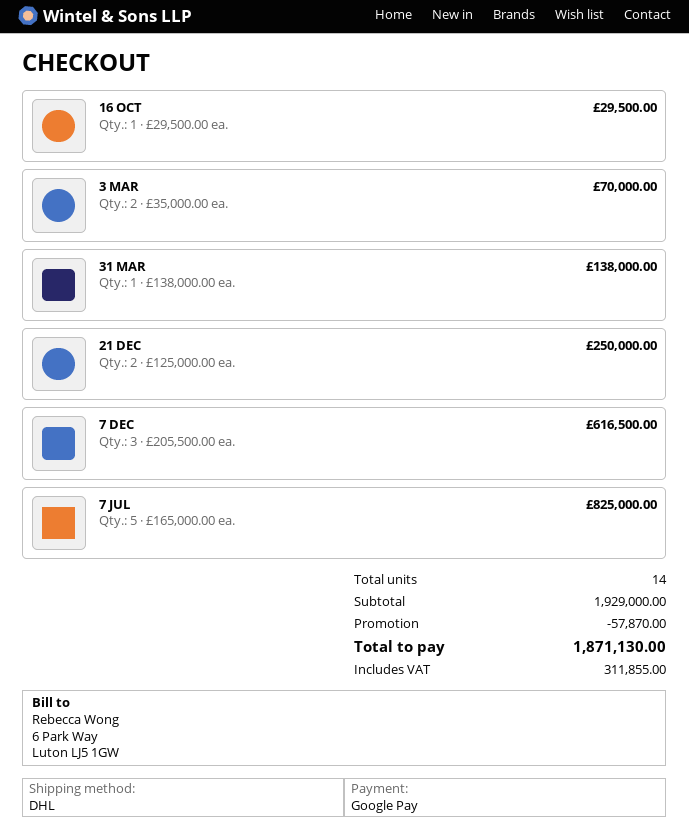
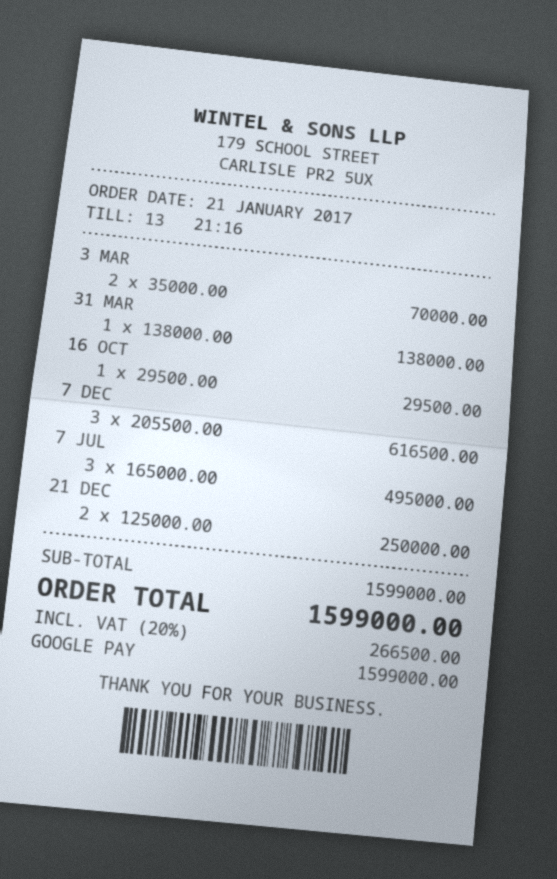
7 JUL: 5 x 165000.00 = 825000.00 -> 3 x 165000.00 = 495000.00
subtotal: 1929000.00 -> 1599000.00
discount: 57870.00 -> none
tax: 311855.00 -> 266500.00
total: 1871130.00 -> 1599000.00

